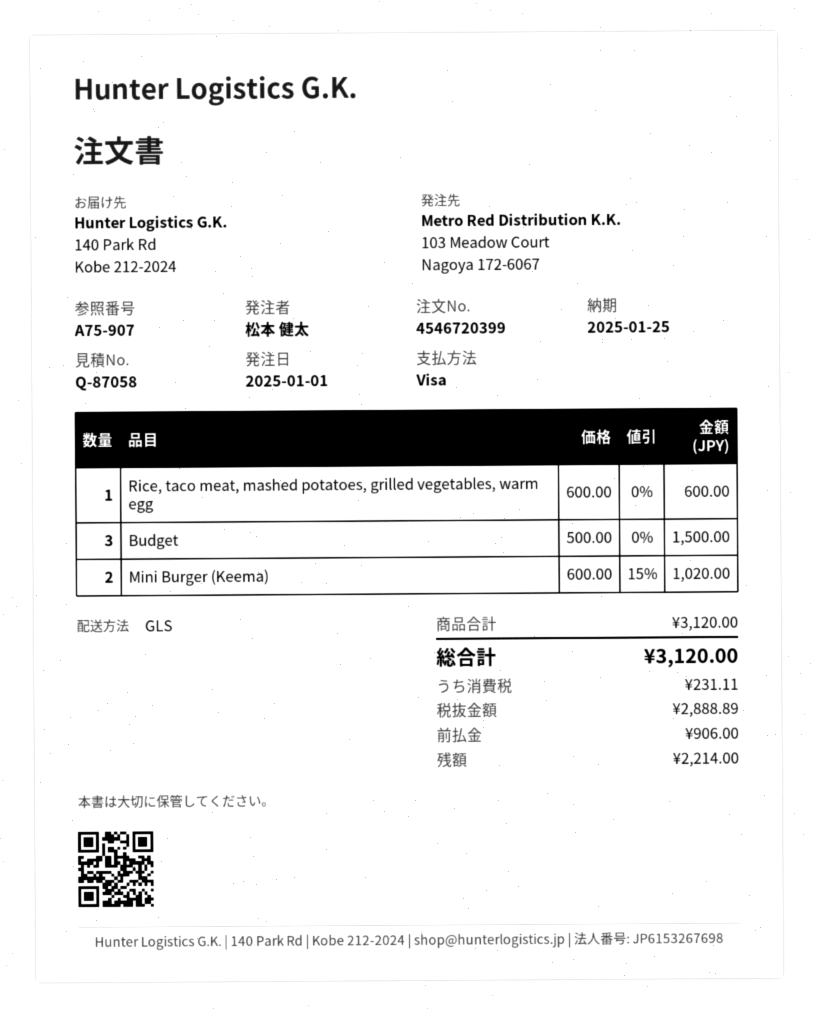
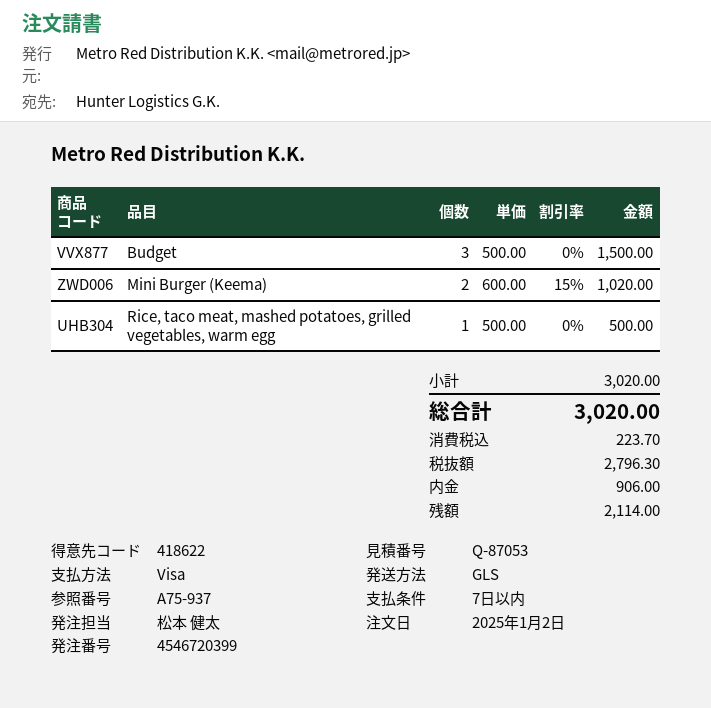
quote number: Q-87058 -> Q-87053
order date: 2025-01-01 -> 2025-01-02
reference: A75-907 -> A75-937
Rice, taco meat, mashed potatoes, grilled vegetables, warm egg: 1 x 600.00 = 600.00 -> 1 x 500.00 = 500.00
subtotal: 3120.00 -> 3020.00
net: 2888.89 -> 2796.30
tax: 231.11 -> 223.70
total: 3120.00 -> 3020.00
balance: 2214.00 -> 2114.00

